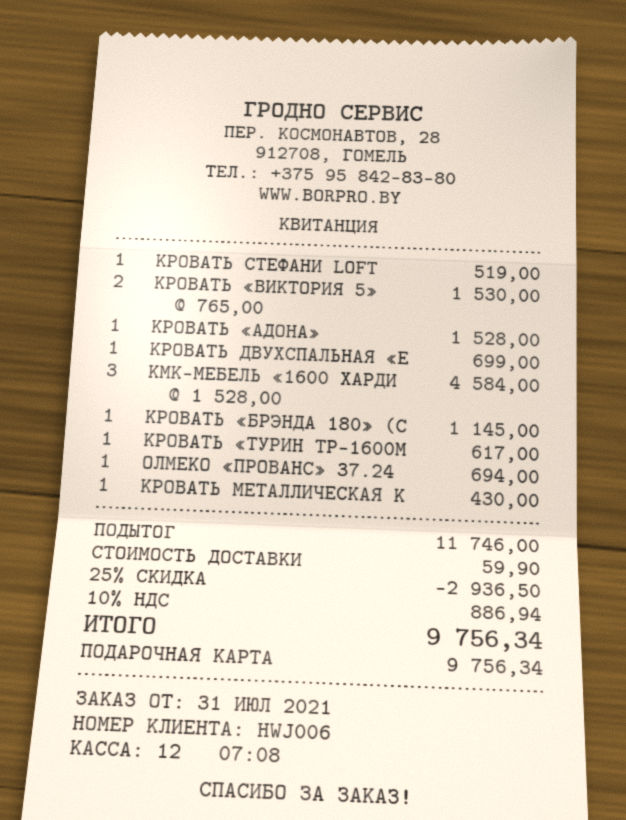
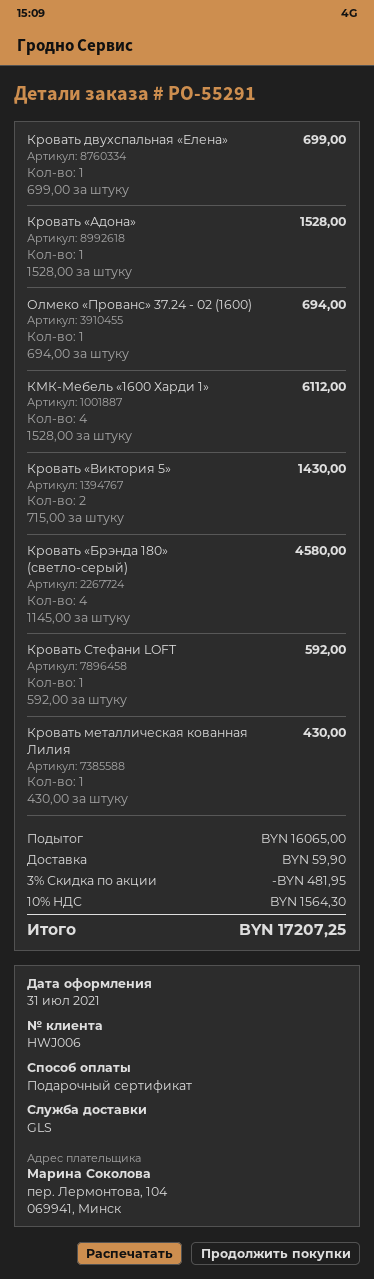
КРОВАТЬ СТЕФАНИ LOFT: 1 x 519.00 = 519.00 -> 1 x 592.00 = 592.00
КРОВАТЬ «ВИКТОРИЯ 5»: 2 x 765.00 = 1530.00 -> 2 x 715.00 = 1430.00
КМК-МЕБЕЛЬ «1600 ХАРДИ: 3 x 1528.00 = 4584.00 -> 4 x 1528.00 = 6112.00
КРОВАТЬ «БРЭНДА 180» (С: 1 x 1145.00 = 1145.00 -> 4 x 1145.00 = 4580.00
КРОВАТЬ «ТУРИН ТР-1600М: 1 x 617.00 = 617.00 -> none
subtotal: 11746.00 -> 16065.00
discount: 25% = 2936.50 -> 3% = 481.95
tax: 10% = 886.94 -> 10% = 1564.30
total: 9756.34 -> 17207.25

